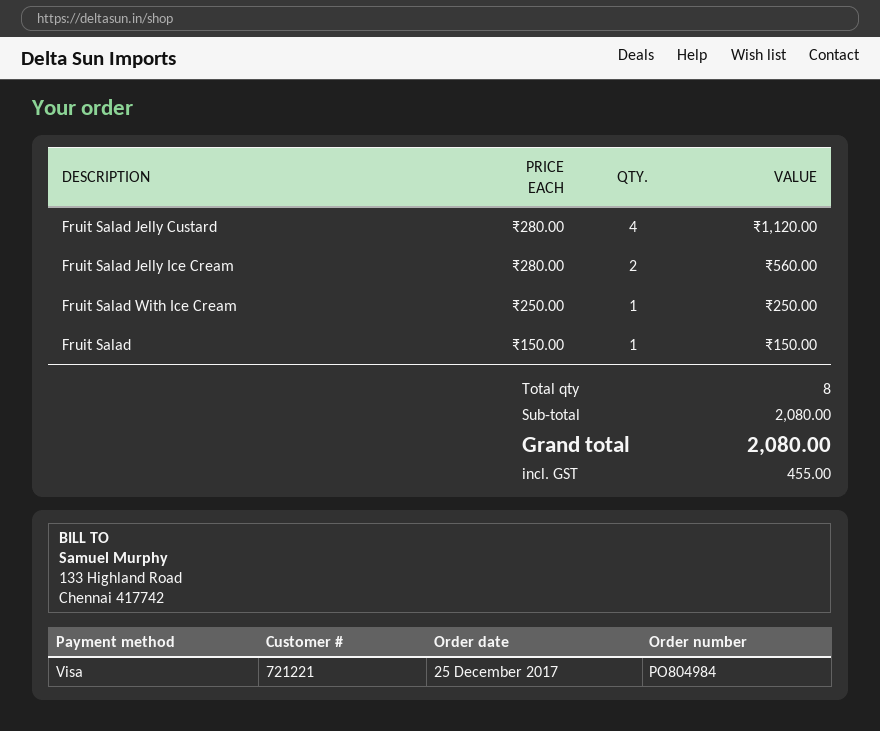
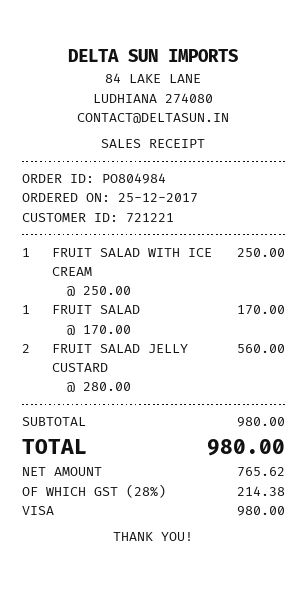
Fruit Salad Jelly Custard: 4 x 280.00 = 1120.00 -> 2 x 280.00 = 560.00
Fruit Salad Jelly Ice Cream: 2 x 280.00 = 560.00 -> none
Fruit Salad: 1 x 150.00 = 150.00 -> 1 x 170.00 = 170.00
subtotal: 2080.00 -> 980.00
tax: 455.00 -> 214.38
total: 2080.00 -> 980.00

